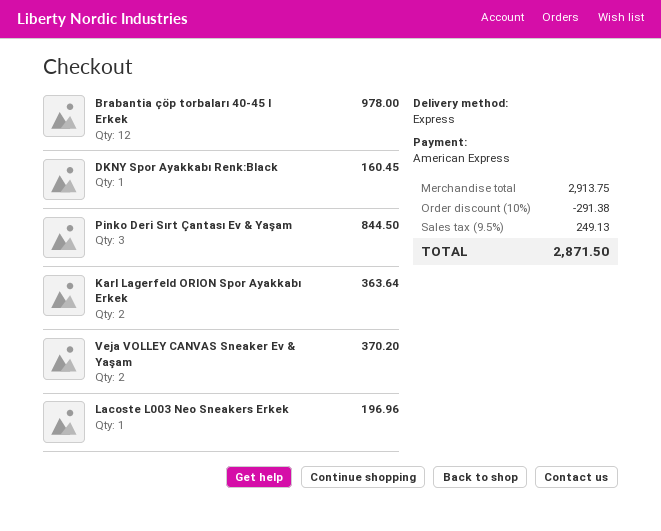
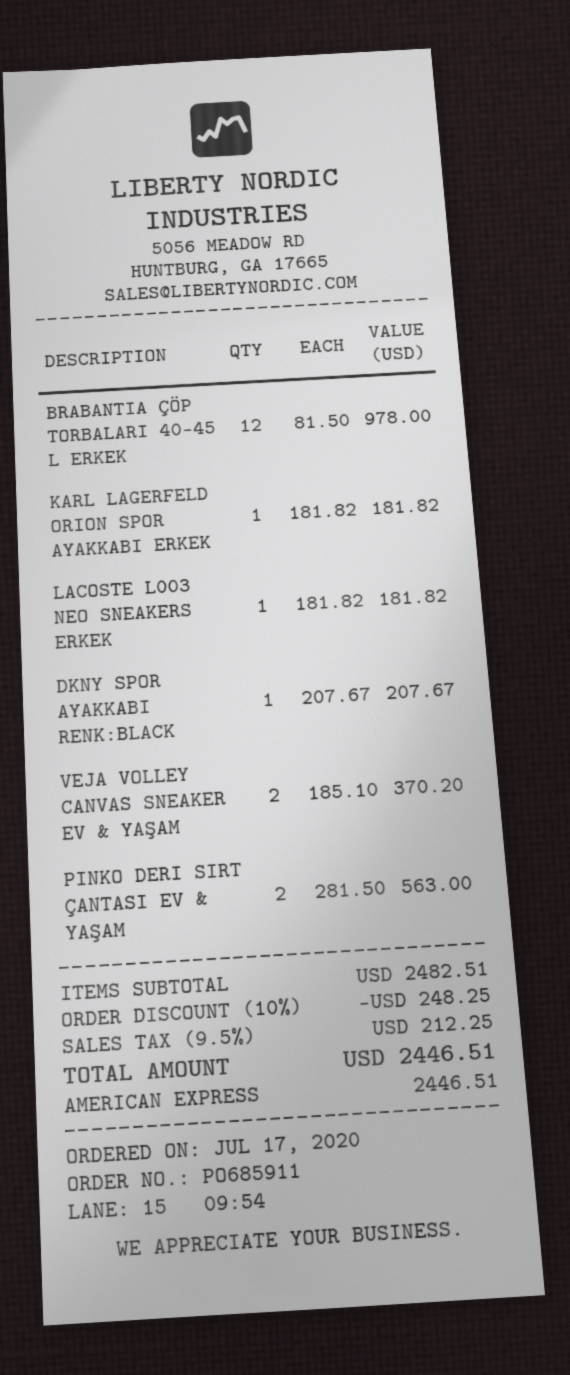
DKNY Spor Ayakkabı Renk:Black: 1 for 160.45 -> 1 for 207.67
Pinko Deri Sırt Çantası Ev & Yaşam: 3 for 844.50 -> 2 for 563.00
Karl Lagerfeld ORION Spor Ayakkabı Erkek: 2 for 363.64 -> 1 for 181.82
Lacoste L003 Neo Sneakers Erkek: 1 for 196.96 -> 1 for 181.82
subtotal: 2913.75 -> 2482.51
discount: 10% = 291.38 -> 10% = 248.25
tax: 9.5% = 249.13 -> 9.5% = 212.25
total: 2871.50 -> 2446.51

